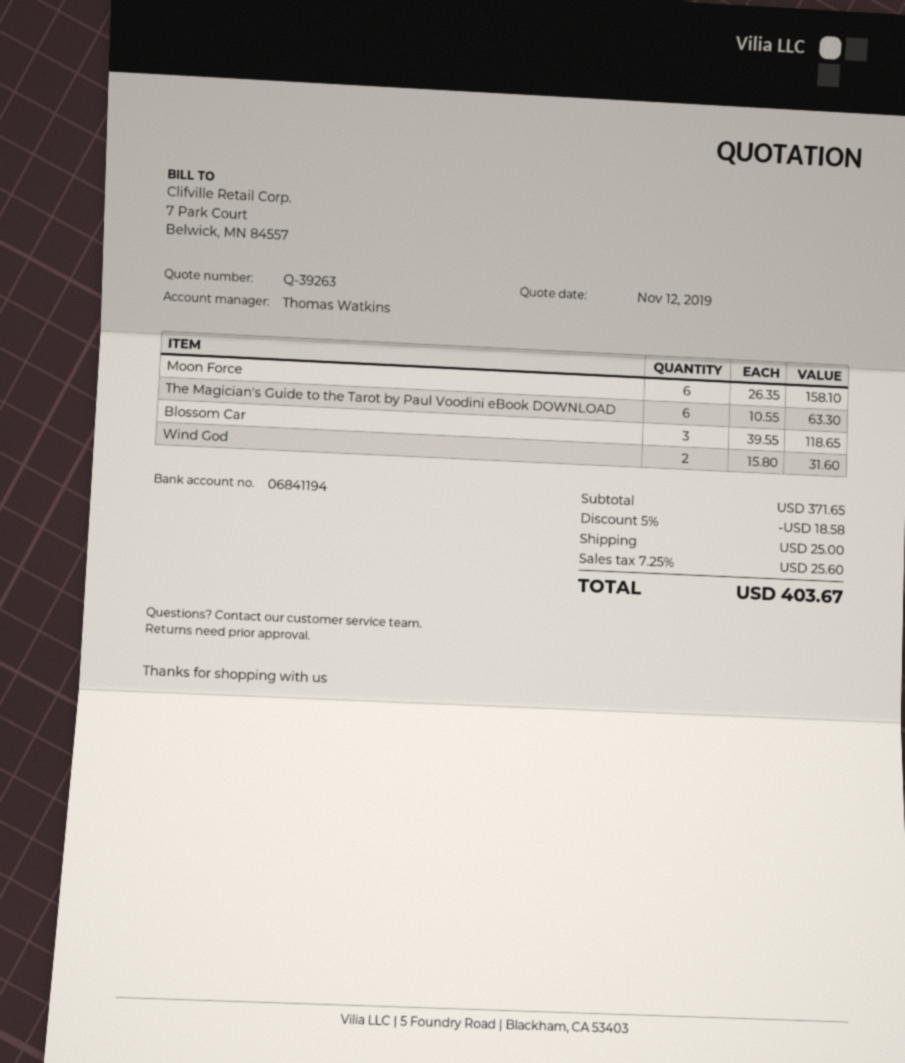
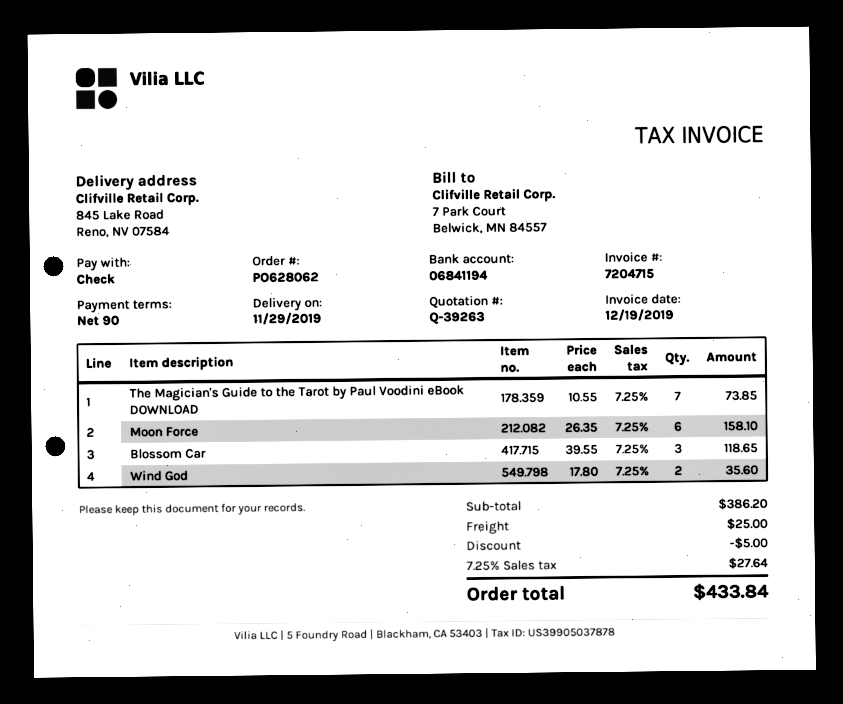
The Magician's Guide to the Tarot by Paul Voodini eBook DOWNLOAD: 6 x 10.55 = 63.30 -> 7 x 10.55 = 73.85
Wind God: 2 x 15.80 = 31.60 -> 2 x 17.80 = 35.60
subtotal: 371.65 -> 386.20
discount: 18.58 -> 5.00
tax: 7.25% = 25.60 -> 7.25% = 27.64
total: 403.67 -> 433.84

